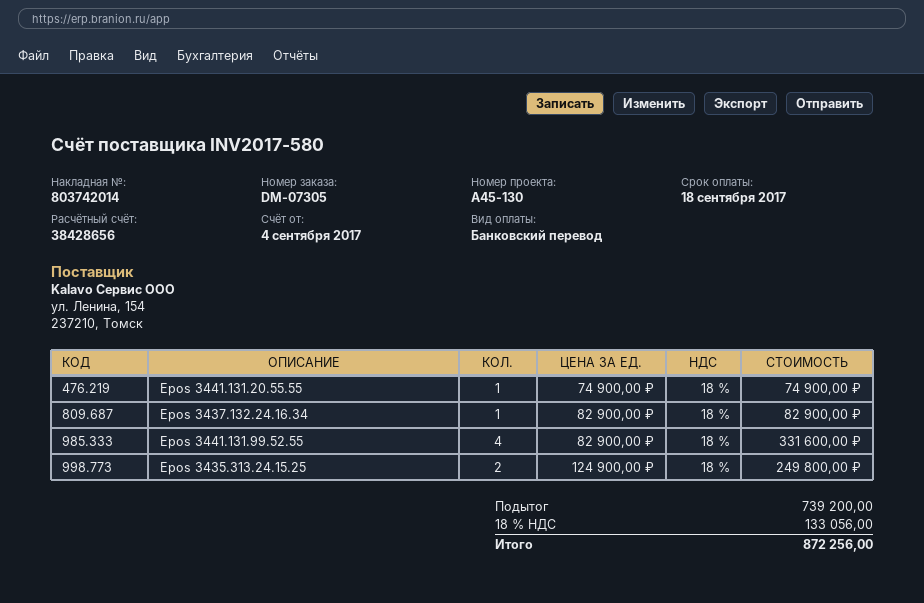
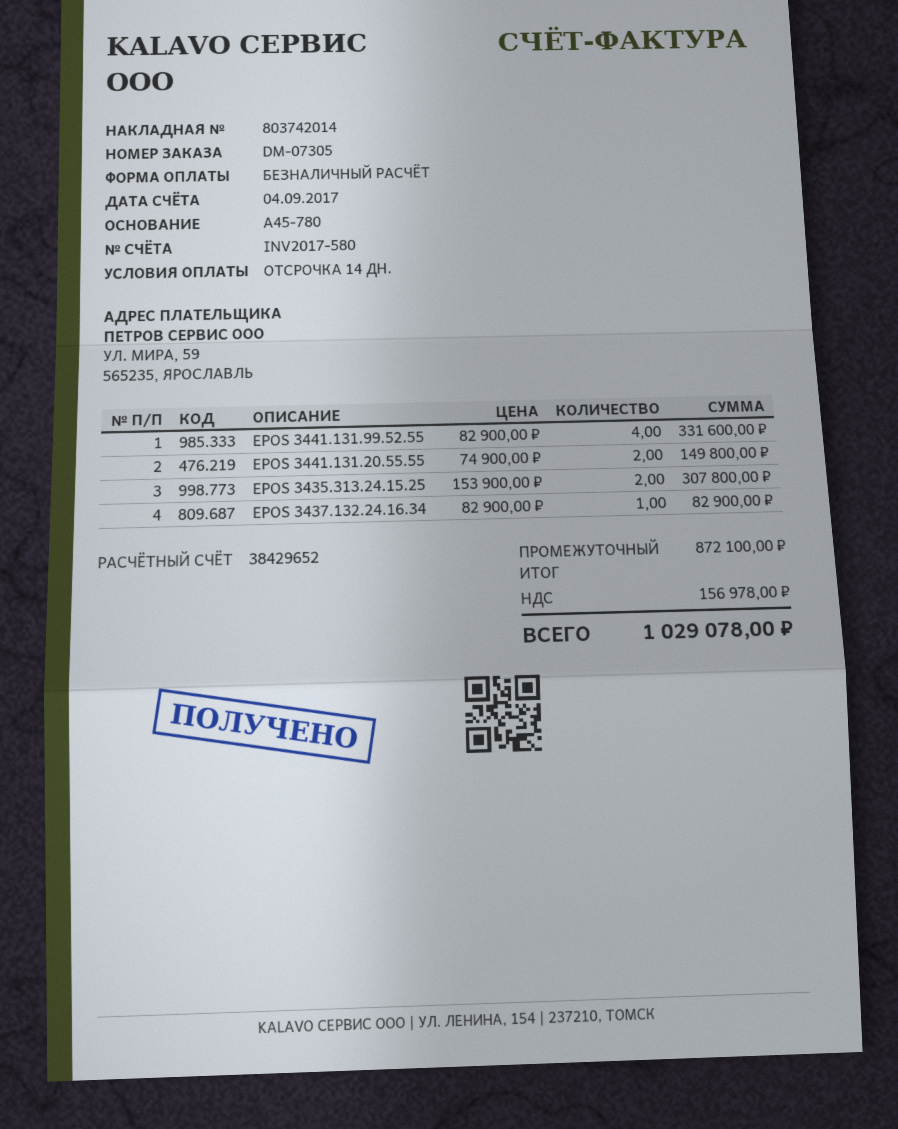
reference: A45-130 -> A45-780
bank account: 38428656 -> 38429652
Epos 3441.131.20.55.55: 1 x 74900.00 = 74900.00 -> 2 x 74900.00 = 149800.00
Epos 3435.313.24.15.25: 2 x 124900.00 = 249800.00 -> 2 x 153900.00 = 307800.00
subtotal: 739200.00 -> 872100.00
tax: 133056.00 -> 156978.00
total: 872256.00 -> 1029078.00

